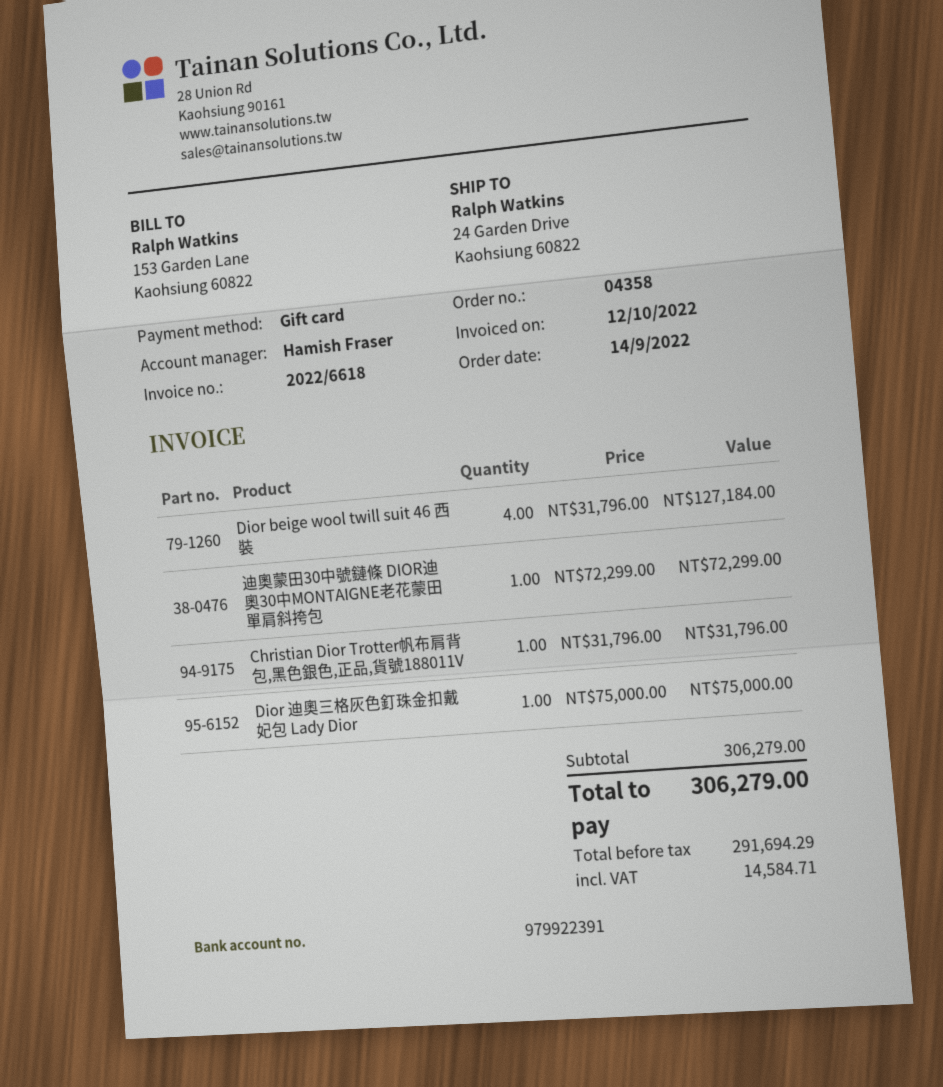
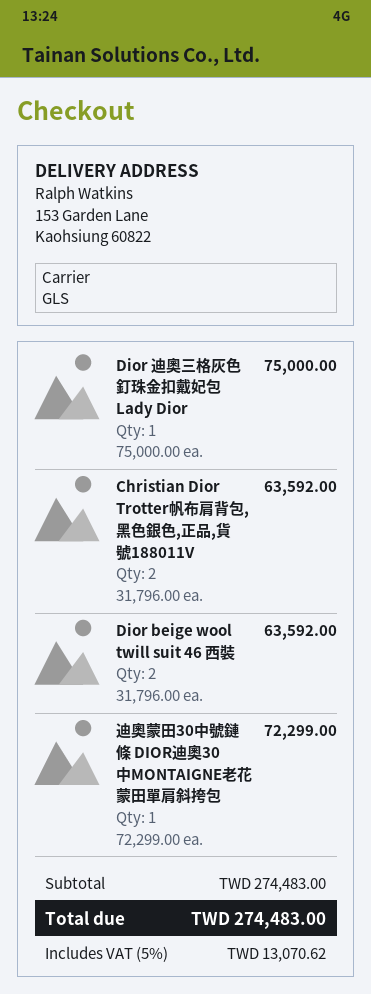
ship to: 24 Garden Drive, Kaohsiung 60822 -> 153 Garden Lane, Kaohsiung 60822
Dior beige wool twill suit 46 西裝: 4 x 31796.00 = 127184.00 -> 2 x 31796.00 = 63592.00
Christian Dior Trotter帆布肩背包,黑色銀色,正品,貨號188011V: 1 x 31796.00 = 31796.00 -> 2 x 31796.00 = 63592.00
subtotal: 306279.00 -> 274483.00
tax: 14584.71 -> 13070.62
total: 306279.00 -> 274483.00

